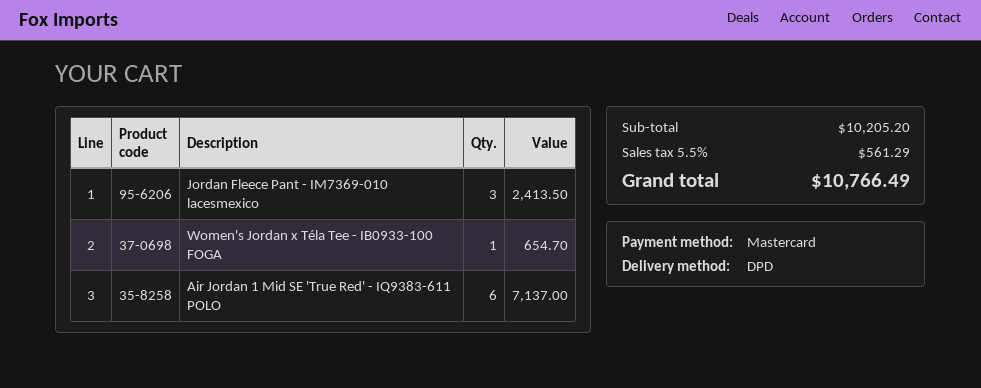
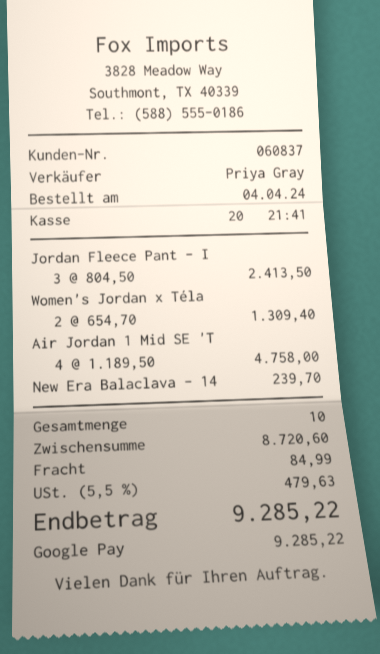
payment method: Mastercard -> Google Pay
Women's Jordan x Téla Tee - IB0933-100 FOGA: 1 for 654.70 -> 2 for 1309.40
Air Jordan 1 Mid SE 'True Red' - IQ9383-611 POLO: 6 for 7137.00 -> 4 for 4758.00
New Era Balaclava - 14: none -> 1 for 239.70
subtotal: 10205.20 -> 8720.60
shipping: none -> 84.99
tax: 5.5% = 561.29 -> 5.5% = 479.63
total: 10766.49 -> 9285.22

